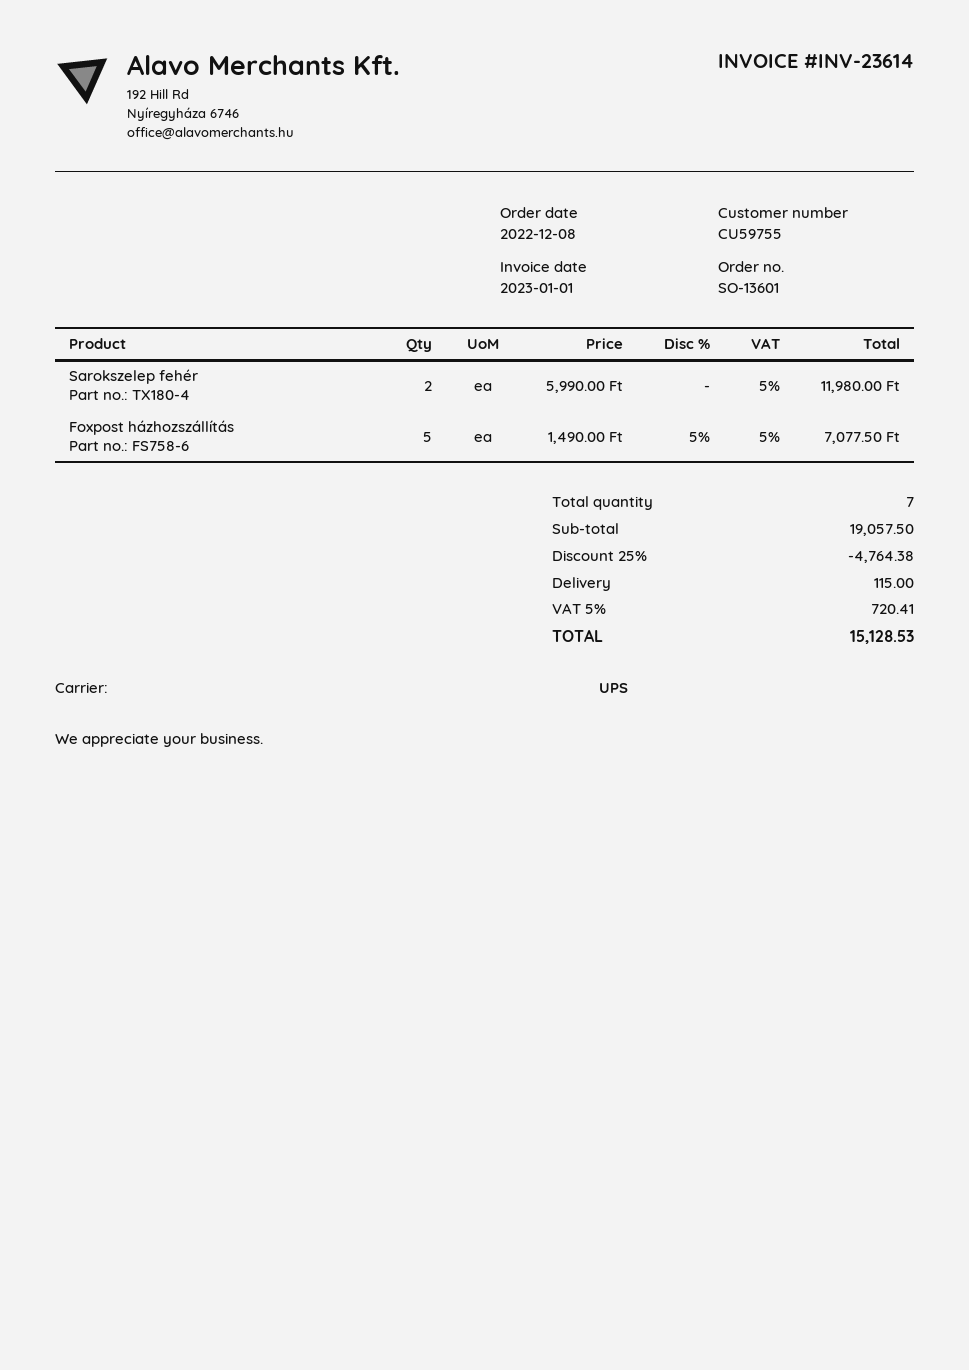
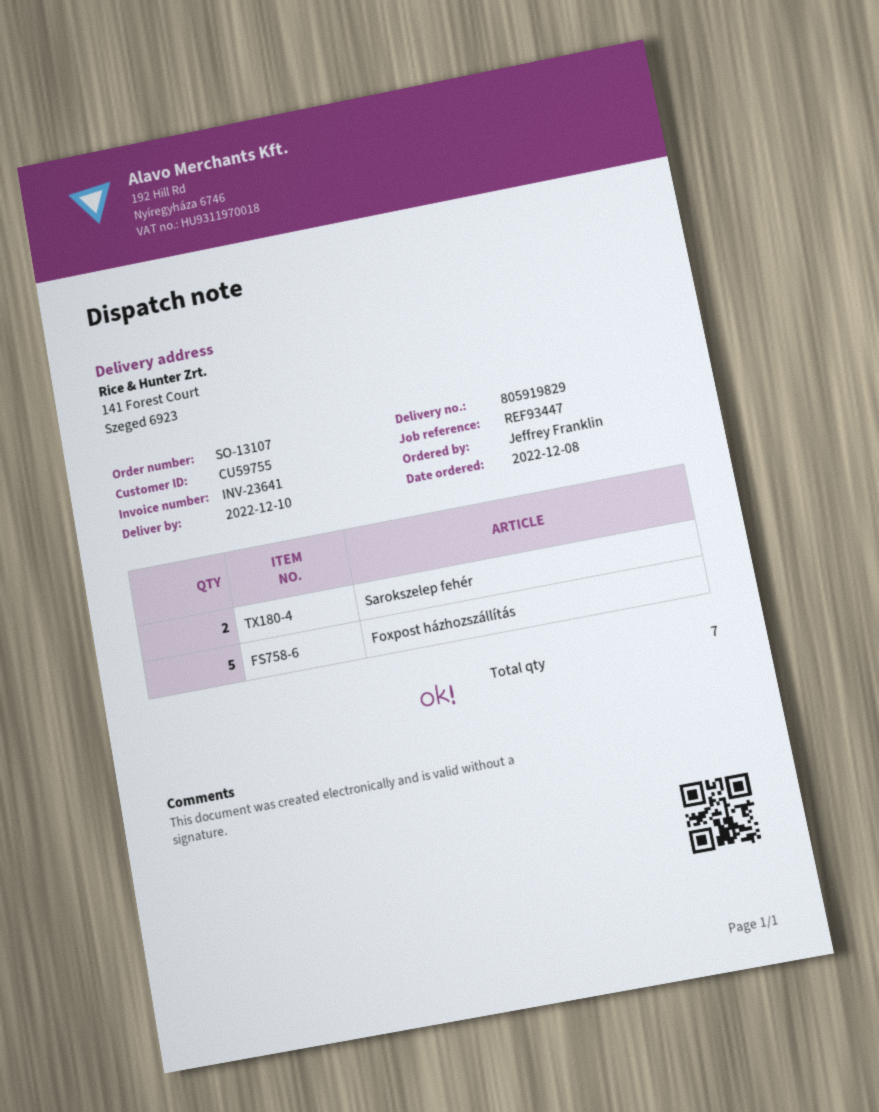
order number: SO-13601 -> SO-13107
invoice number: INV-23614 -> INV-23641

